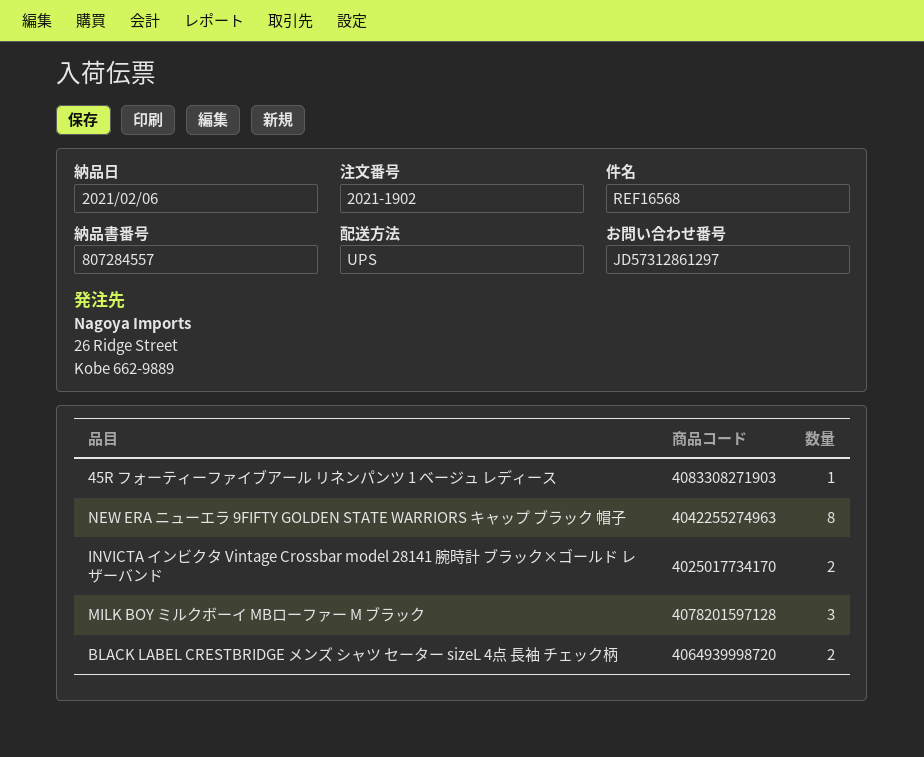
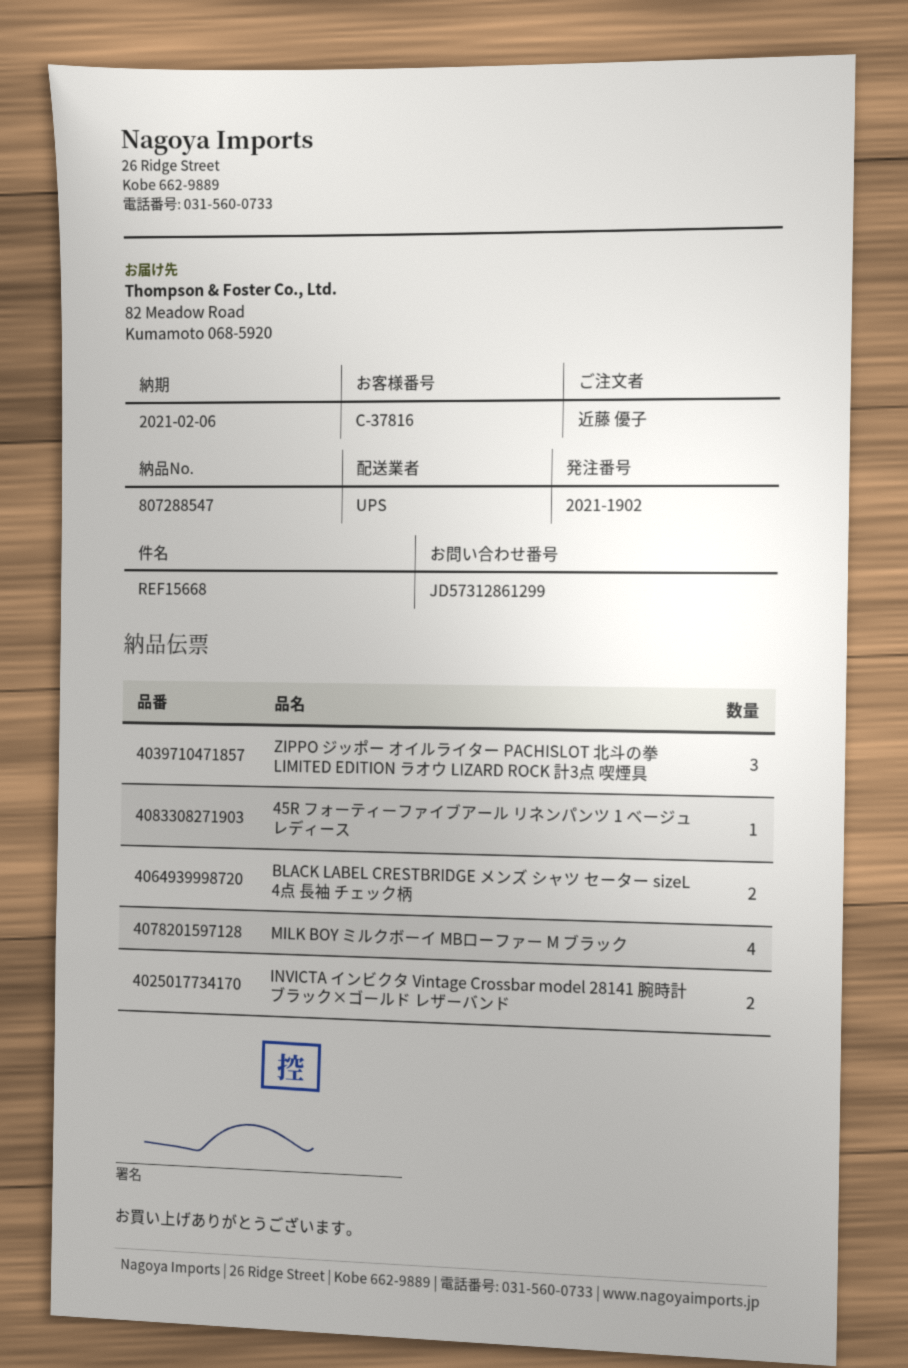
delivery note number: 807284557 -> 807288547
reference: REF16568 -> REF15668
tracking number: JD57312861297 -> JD57312861299
NEW ERA ニューエラ 9FIFTY GOLDEN STATE WARRIORS キャップ ブラック 帽子: 8 -> none
MILK BOY ミルクボーイ MBローファー M ブラック: 3 -> 4
ZIPPO ジッポー オイルライター PACHISLOT 北斗の拳 LIMITED EDITION ラオウ LIZARD ROCK 計3点 喫煙具: none -> 3

